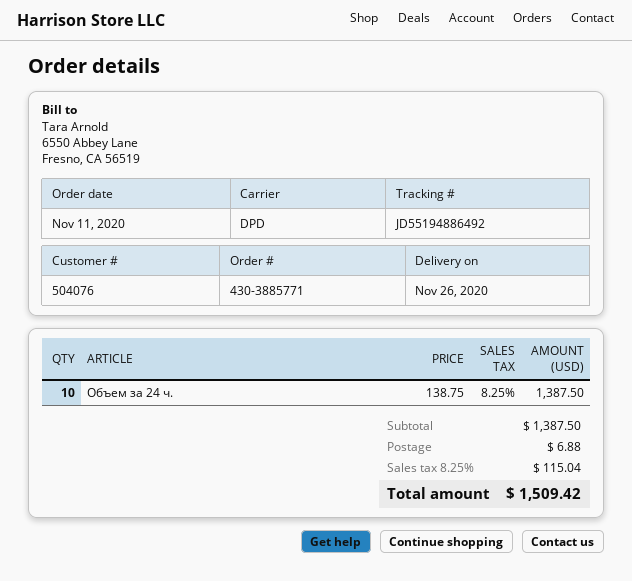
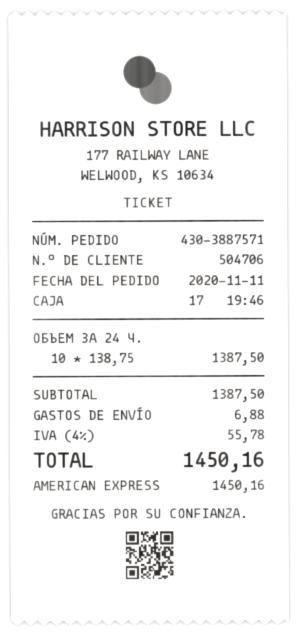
order number: 430-3885771 -> 430-3887571
customer number: 504076 -> 504706
tax: 8.25% = 115.04 -> 4% = 55.78
total: 1509.42 -> 1450.16

